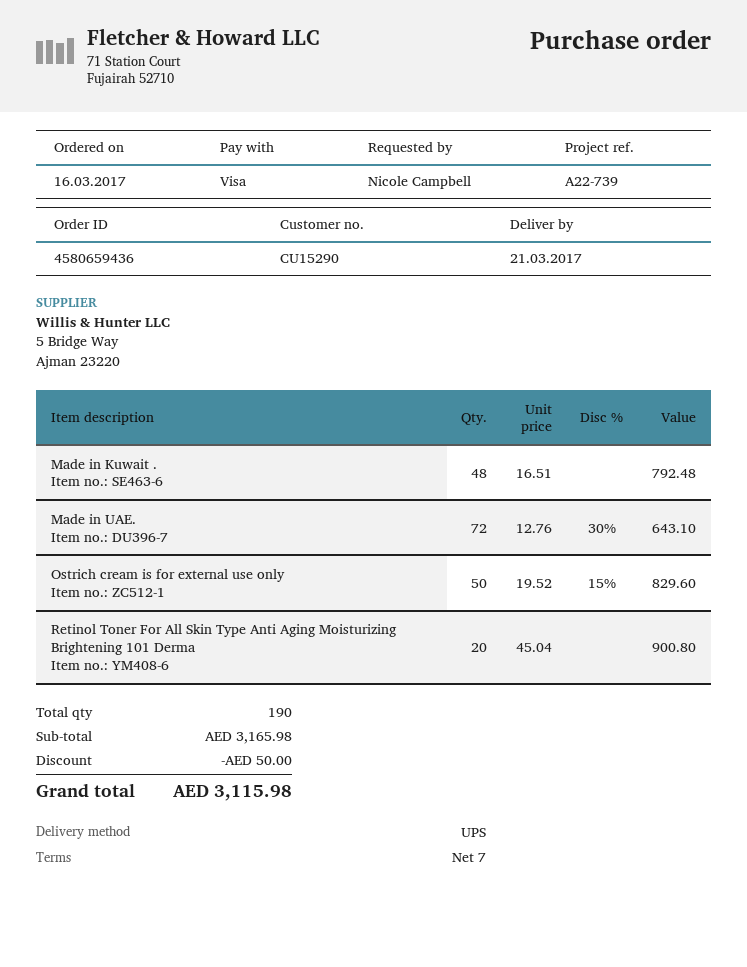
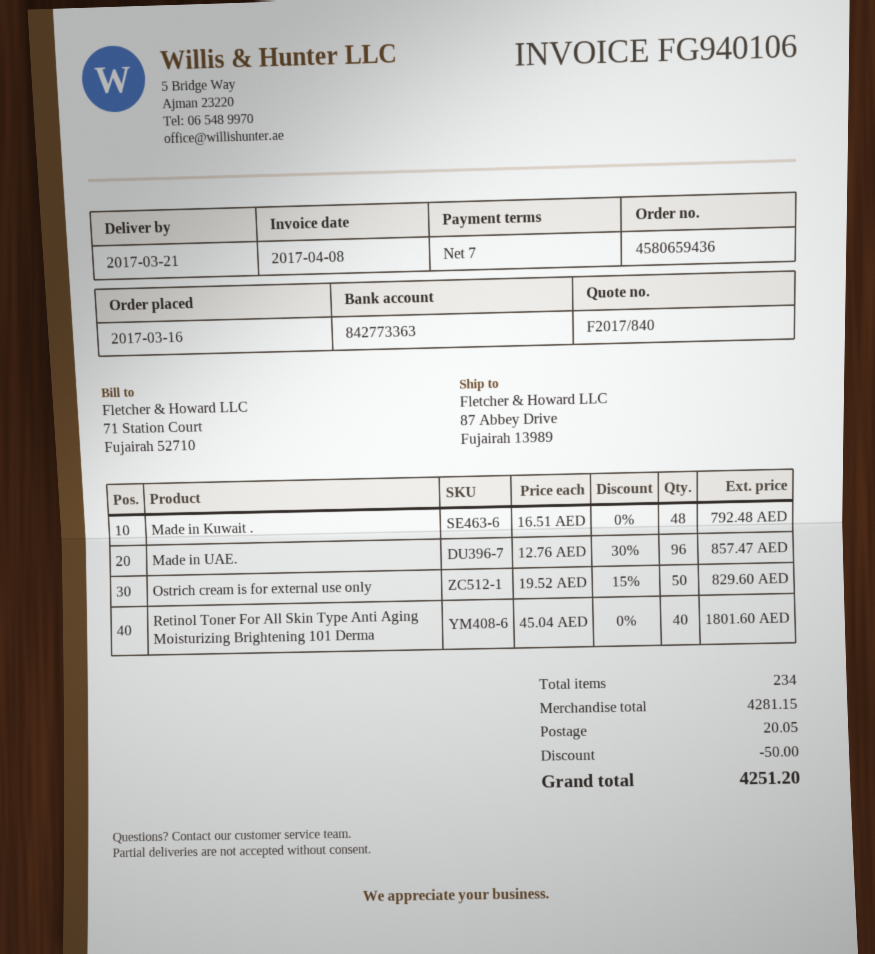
Made in UAE.: 72 x 12.76 - 30% = 643.10 -> 96 x 12.76 - 30% = 857.47
Retinol Toner For All Skin Type Anti Aging Moisturizing Brightening 101 Derma: 20 x 45.04 = 900.80 -> 40 x 45.04 = 1801.60
total quantity: 190 -> 234
subtotal: 3165.98 -> 4281.15
shipping: none -> 20.05
total: 3115.98 -> 4251.20

